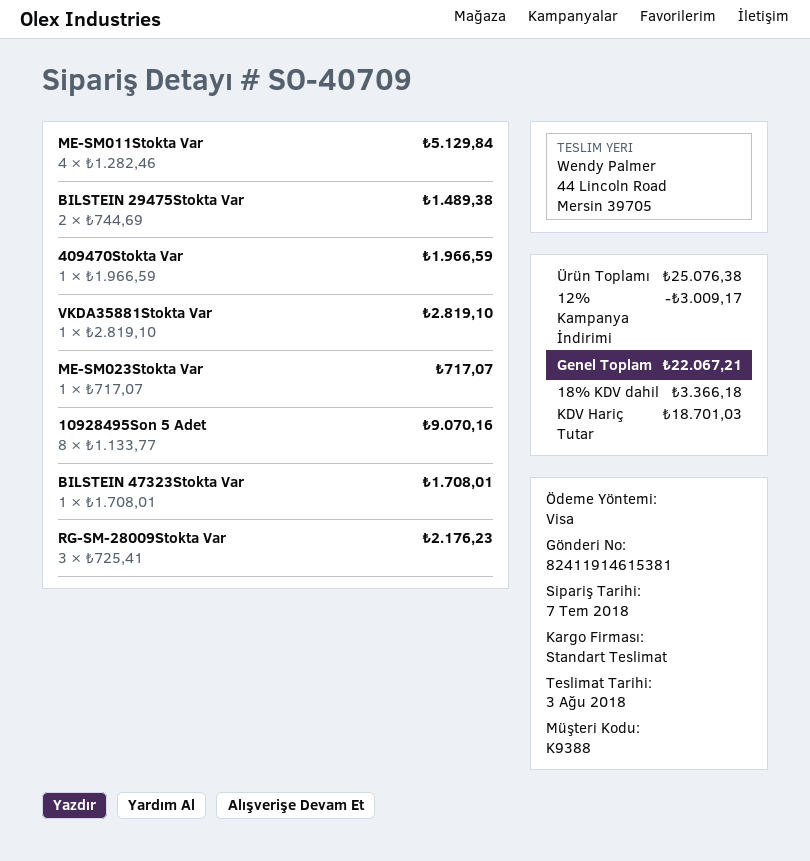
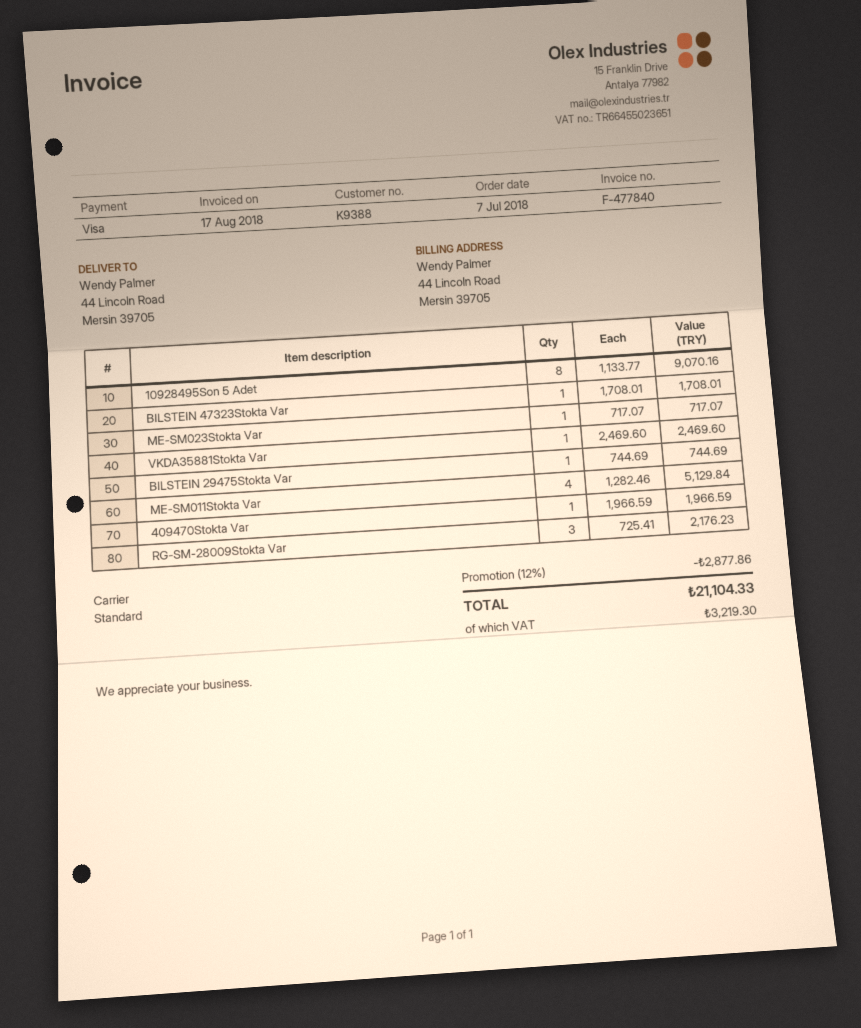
BILSTEIN 29475Stokta Var: 2 x 744.69 = 1489.38 -> 1 x 744.69 = 744.69
VKDA35881Stokta Var: 1 x 2819.10 = 2819.10 -> 1 x 2469.60 = 2469.60
discount: 12% = 3009.17 -> 12% = 2877.86
tax: 3366.18 -> 3219.30
total: 22067.21 -> 21104.33

